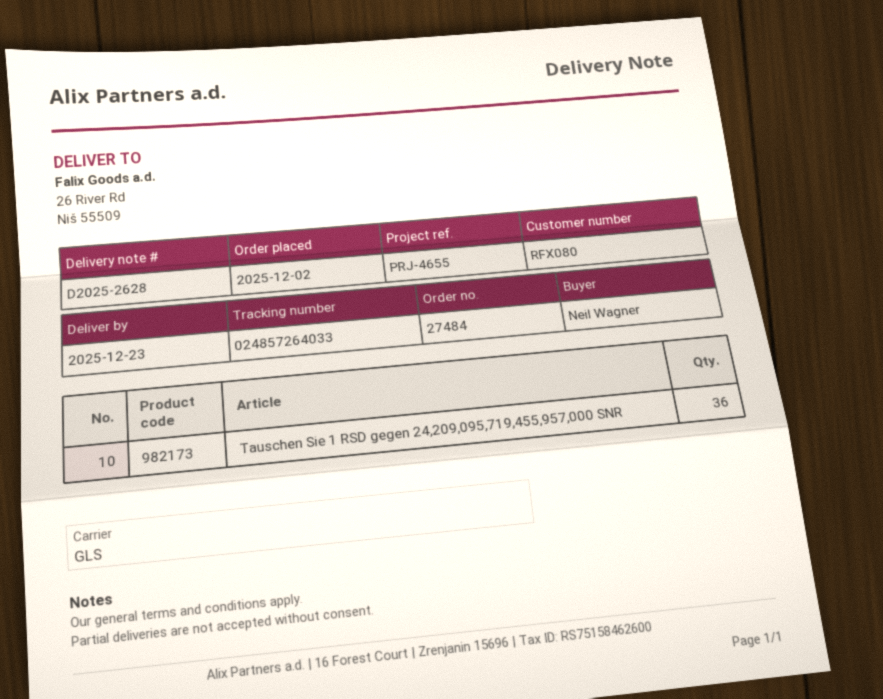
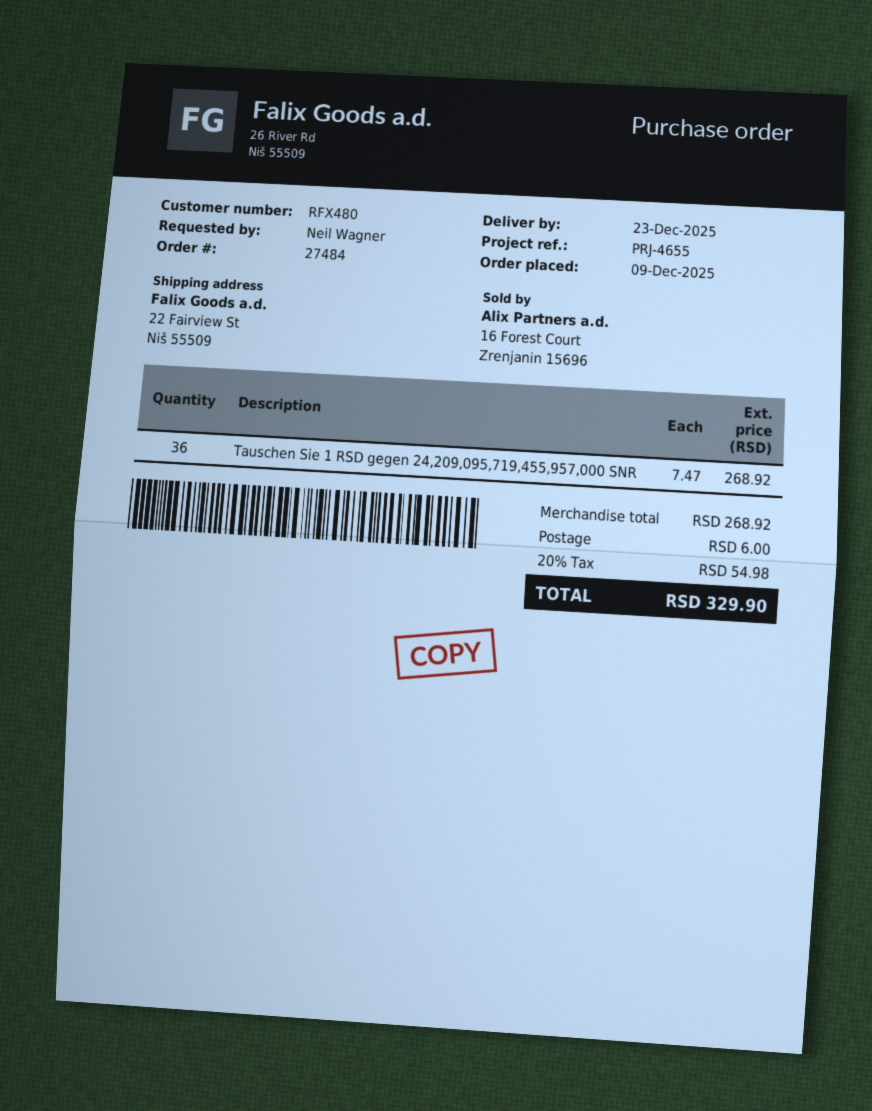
order date: 2025-12-02 -> 2025-12-09
customer number: RFX080 -> RFX480
ship to: 26 River Rd, Niš 55509 -> 22 Fairview St, Niš 55509

